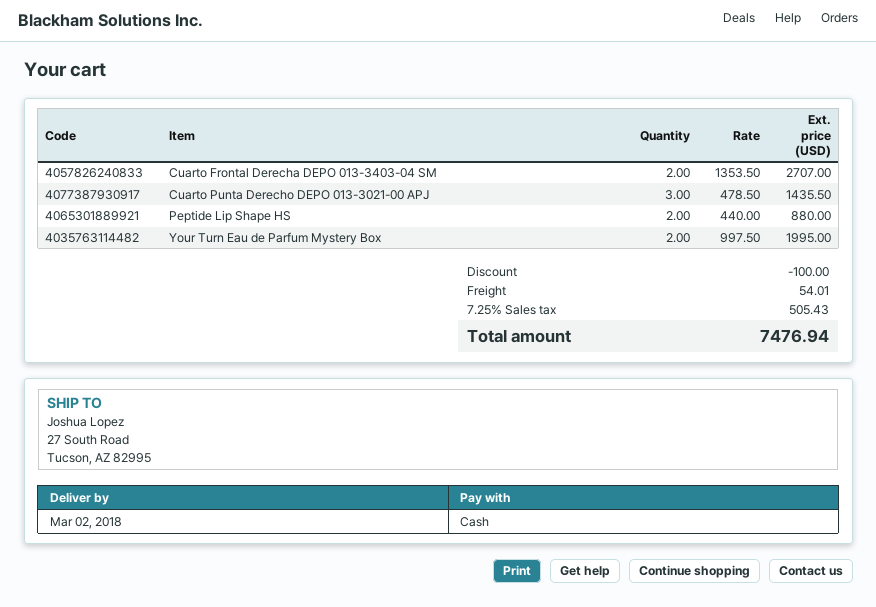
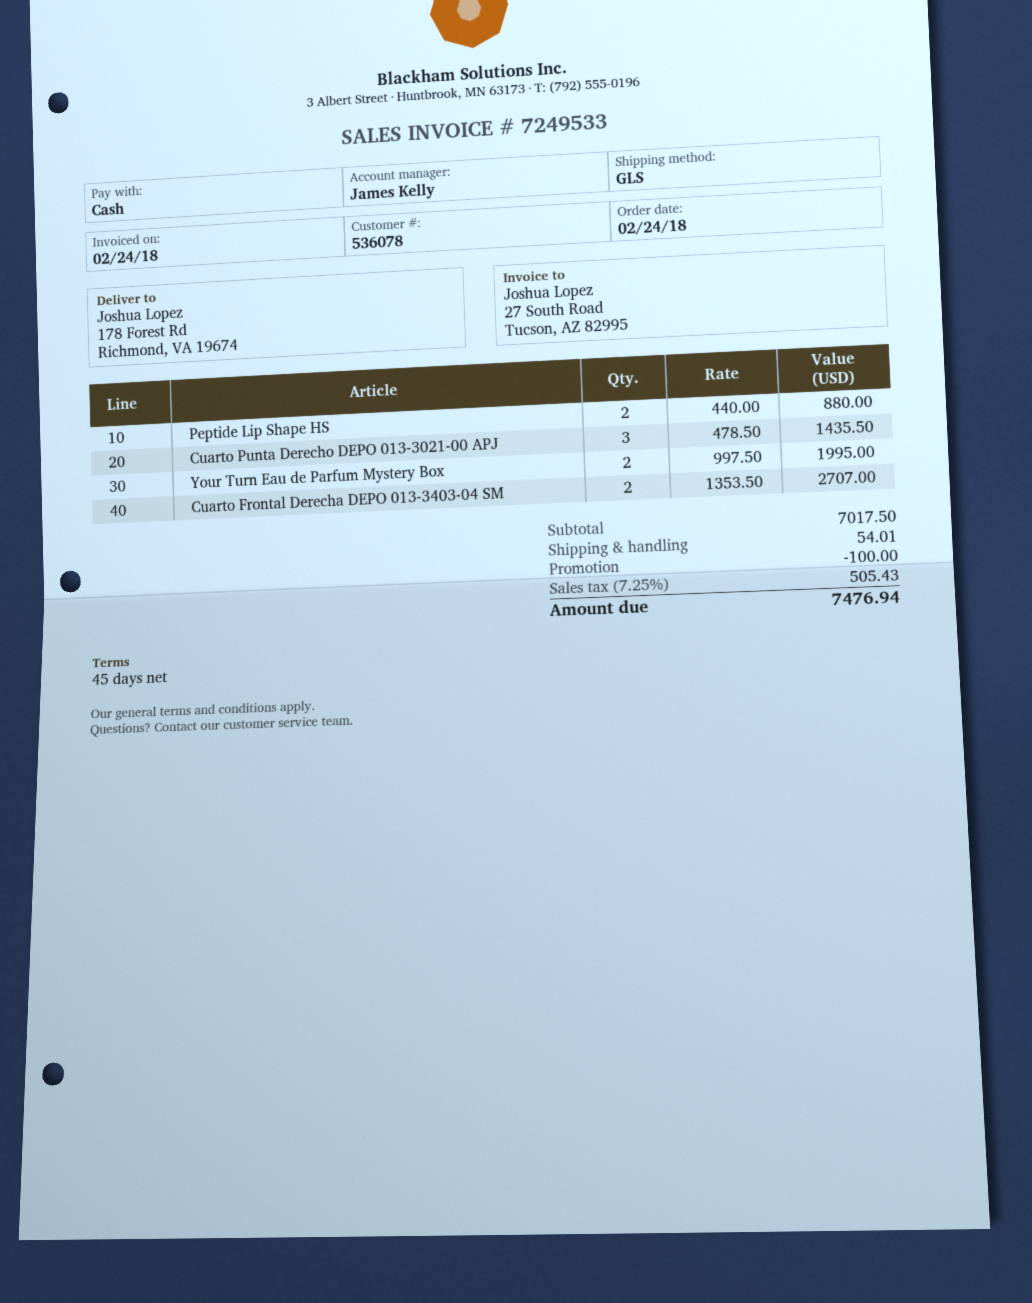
ship to: 27 South Road, Tucson, AZ 82995 -> 178 Forest Rd, Richmond, VA 19674

